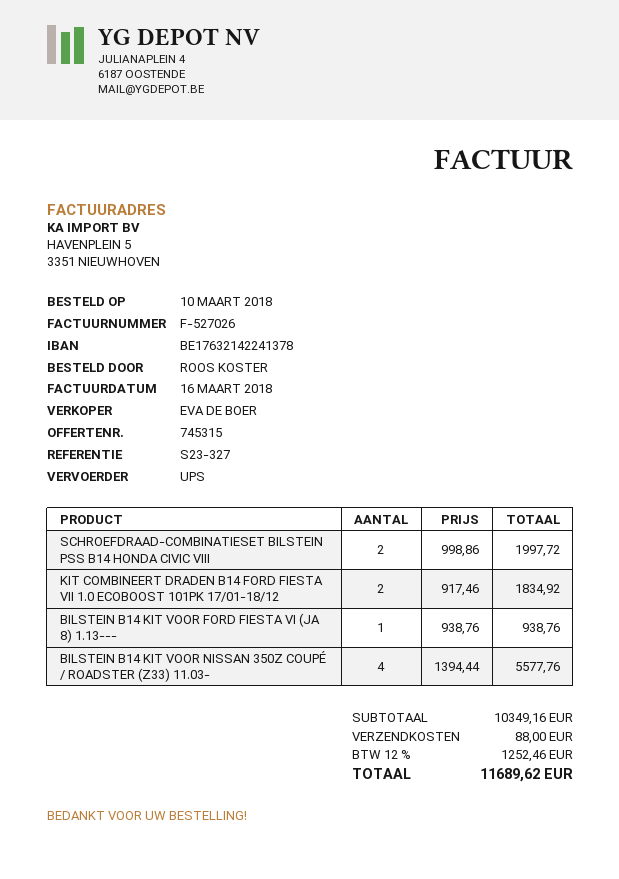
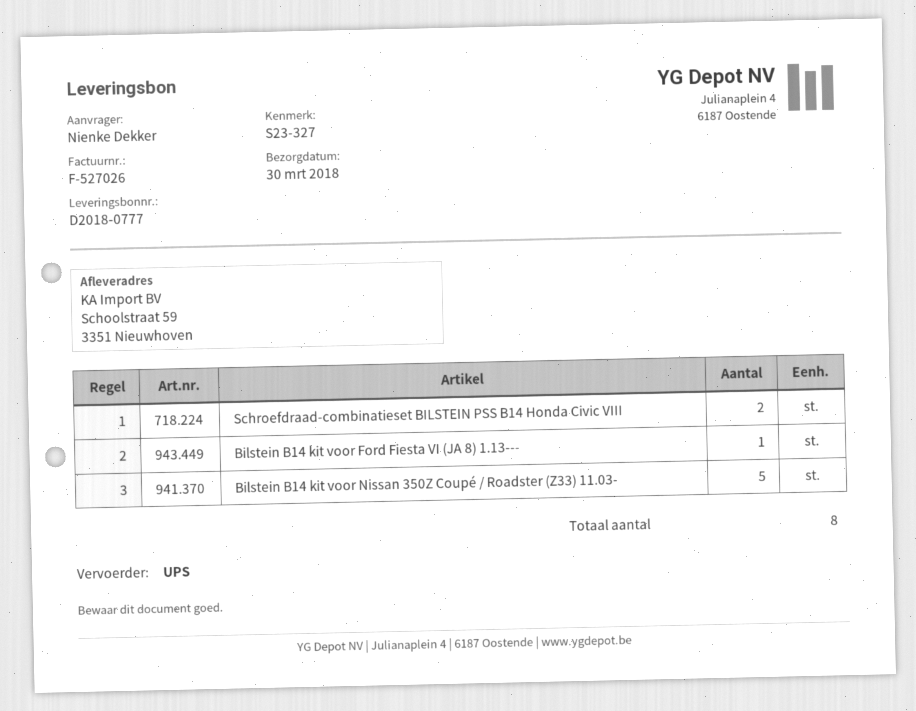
ordered by: ROOS KOSTER -> Nienke Dekker
KIT COMBINEERT DRADEN B14 FORD FIESTA VII 1.0 ECOBOOST 101PK 17/01-18/12: 2 -> none
BILSTEIN B14 KIT VOOR NISSAN 350Z COUPÉ / ROADSTER (Z33) 11.03-: 4 -> 5

